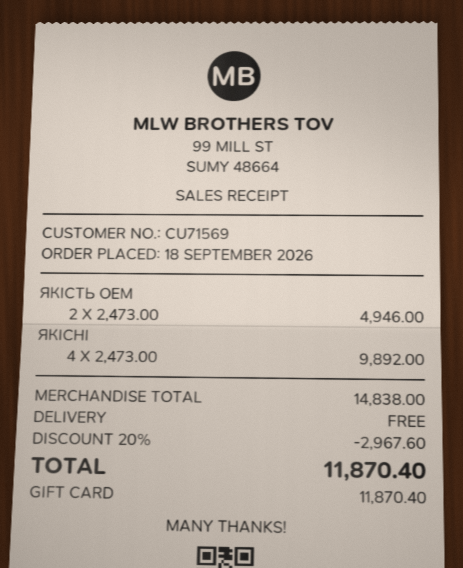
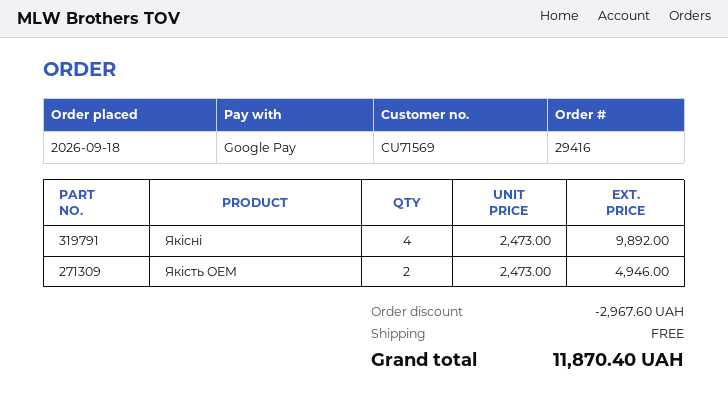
payment method: gift card -> Google Pay

